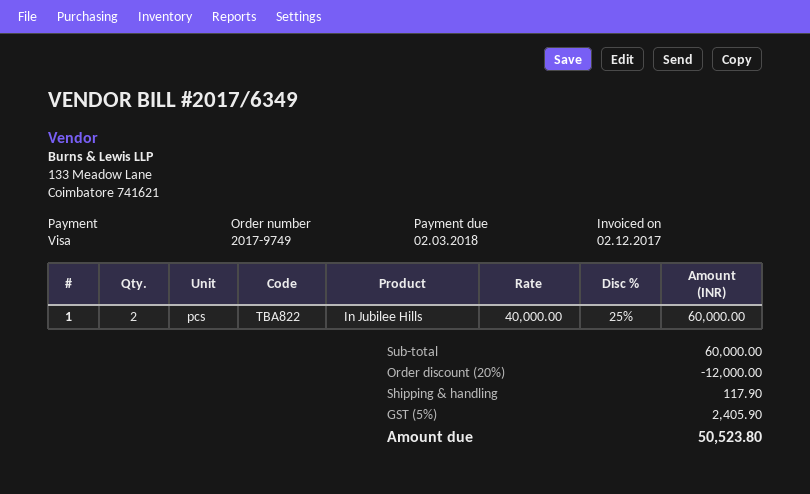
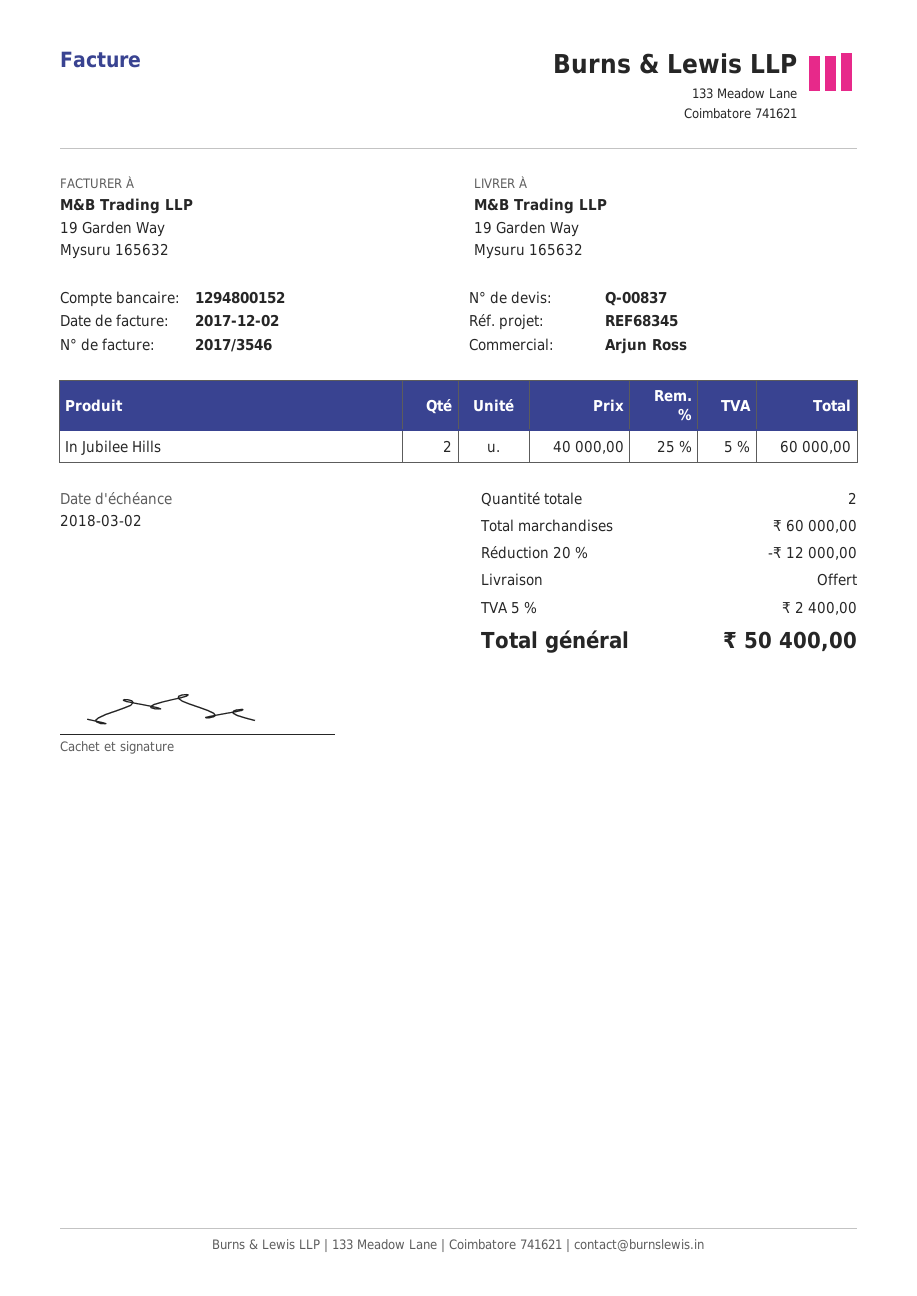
invoice number: 2017/6349 -> 2017/3546
shipping: 117.90 -> 0.00
tax: 5% = 2405.90 -> 5% = 2400.00
total: 50523.80 -> 50400.00

